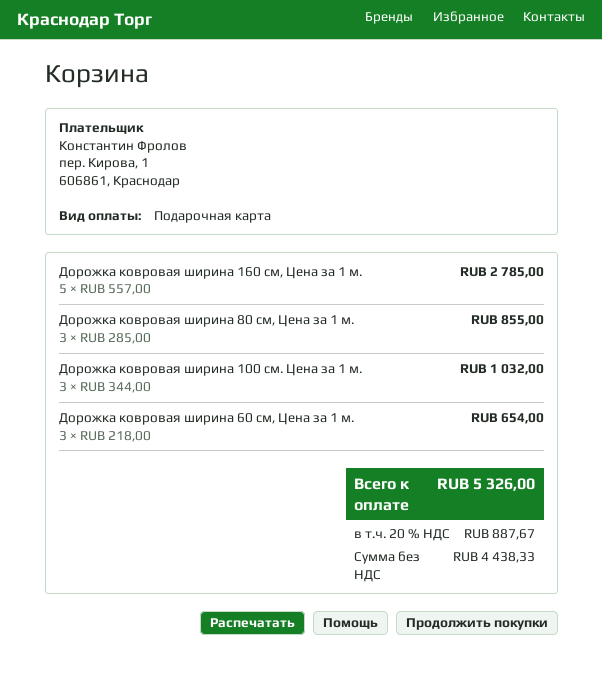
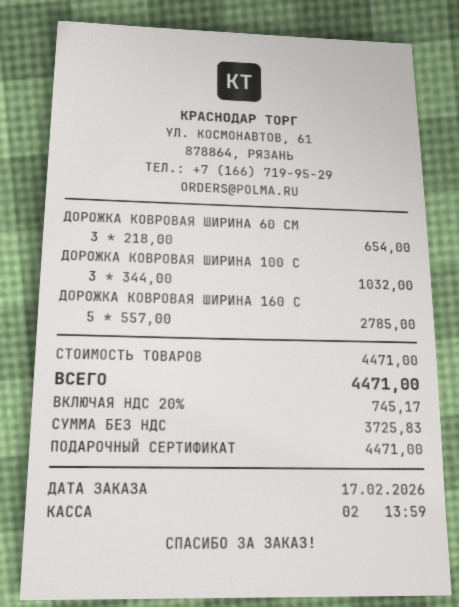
Дорожка ковровая ширина 80 см, Цена за 1 м.: 3 x 285.00 = 855.00 -> none
net: 4438.33 -> 3725.83
tax: 20% = 887.67 -> 20% = 745.17
total: 5326.00 -> 4471.00

